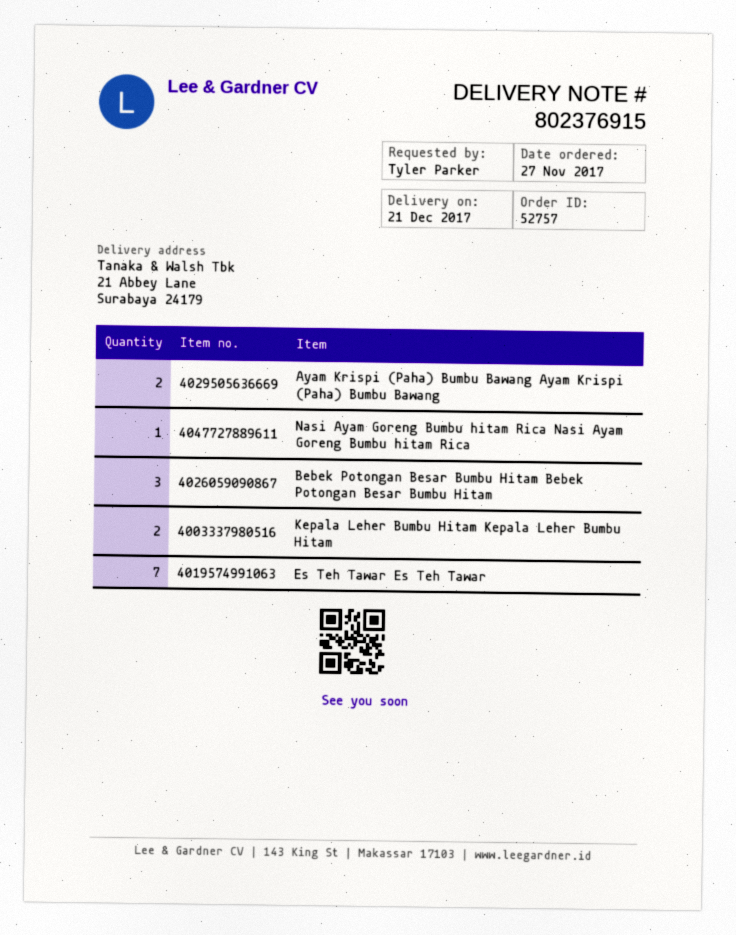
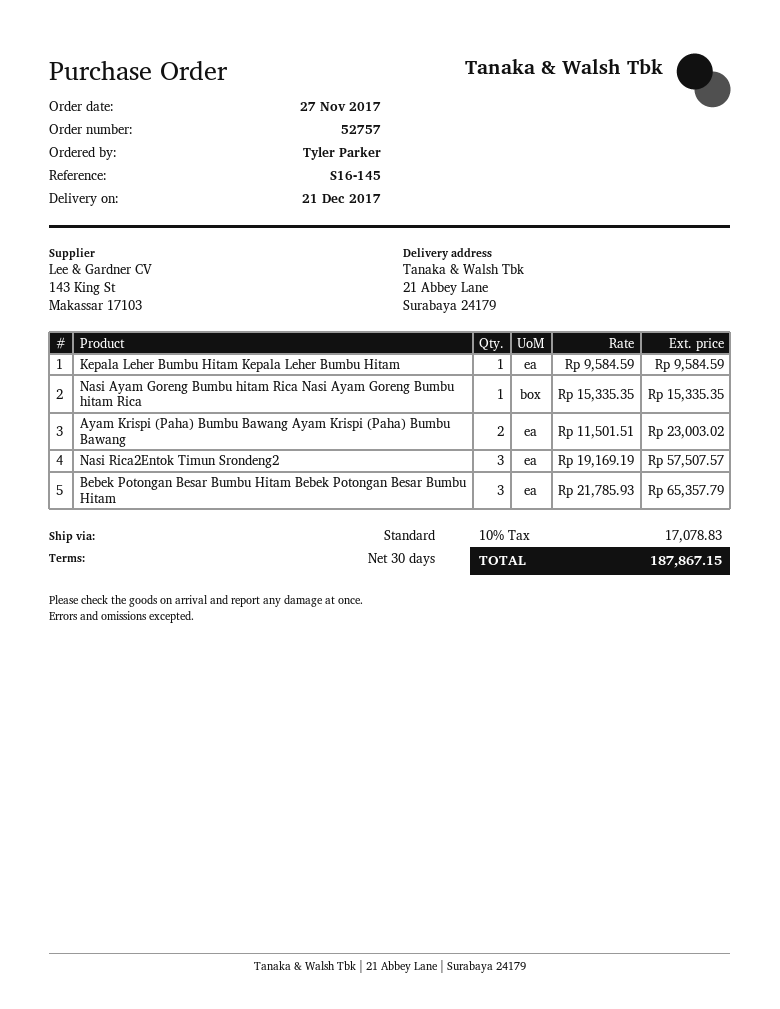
Kepala Leher Bumbu Hitam Kepala Leher Bumbu Hitam: 2 -> 1
Es Teh Tawar Es Teh Tawar: 7 -> none
Nasi Rica2Entok Timun Srondeng2: none -> 3

